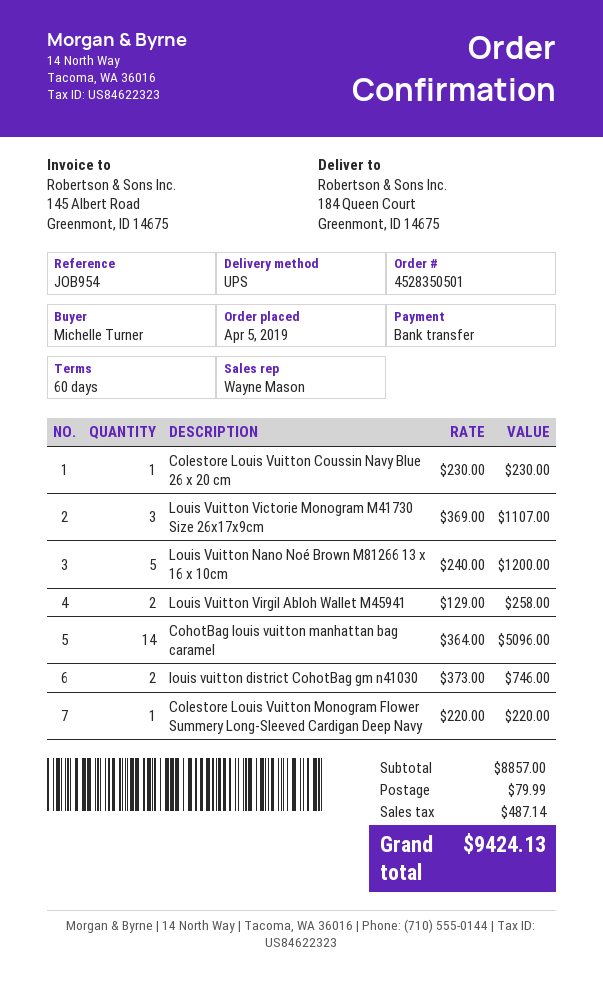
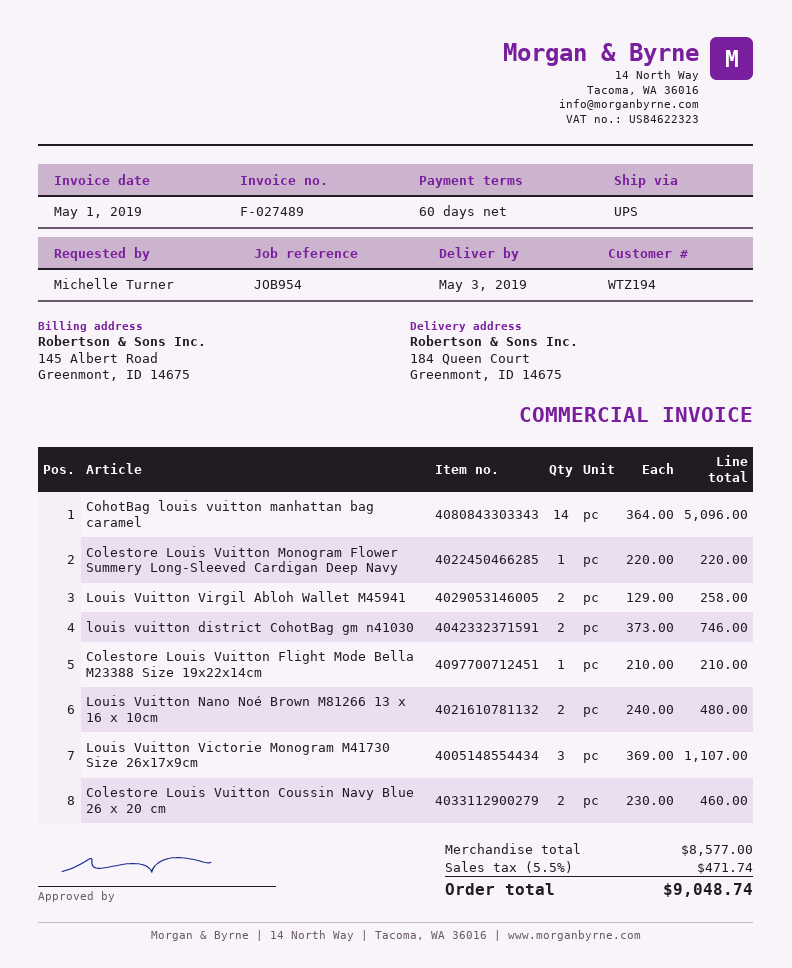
Colestore Louis Vuitton Coussin Navy Blue 26 x 20 cm: 1 x 230.00 = 230.00 -> 2 x 230.00 = 460.00
Louis Vuitton Nano Noé Brown M81266 13 x 16 x 10cm: 5 x 240.00 = 1200.00 -> 2 x 240.00 = 480.00
Colestore Louis Vuitton Flight Mode Bella M23388 Size 19x22x14cm: none -> 1 x 210.00 = 210.00
subtotal: 8857.00 -> 8577.00
shipping: 79.99 -> none
tax: 487.14 -> 471.74
total: 9424.13 -> 9048.74

